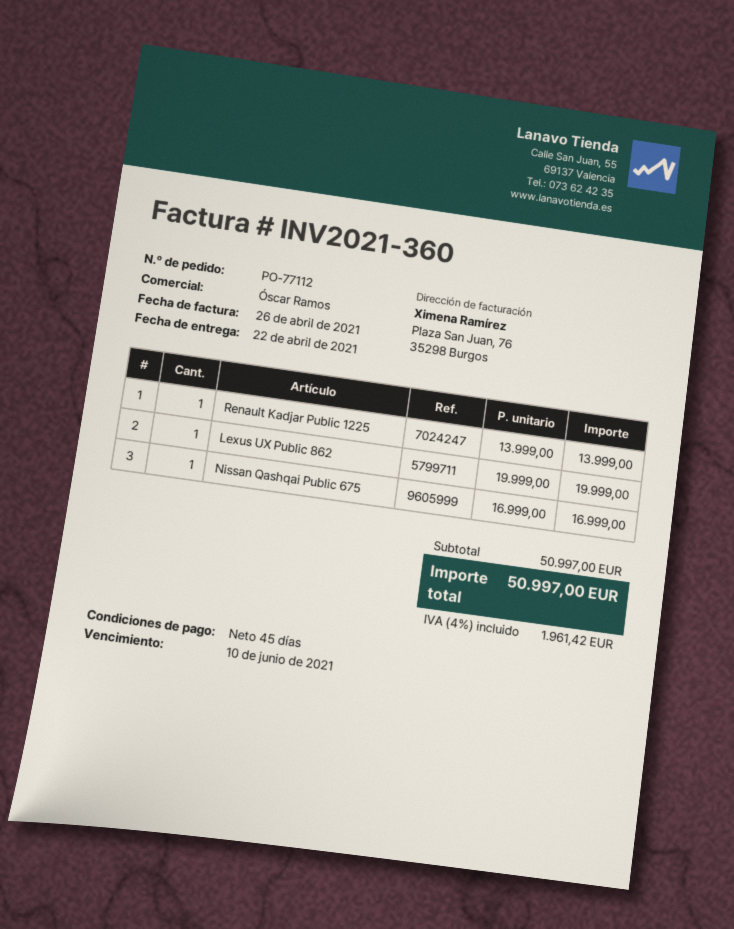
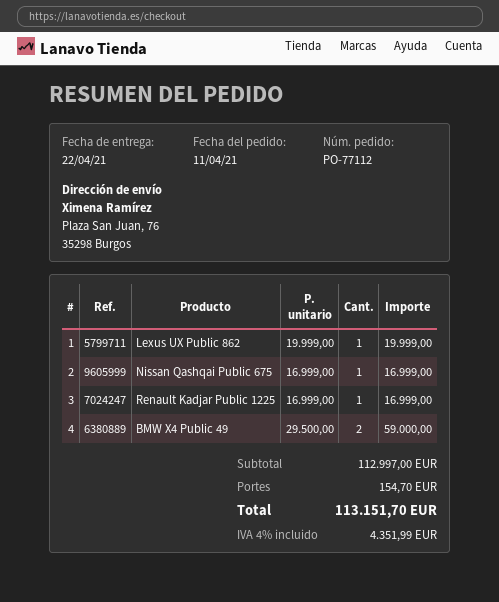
Renault Kadjar Public 1225: 1 x 13999.00 = 13999.00 -> 1 x 16999.00 = 16999.00
BMW X4 Public 49: none -> 2 x 29500.00 = 59000.00
subtotal: 50997.00 -> 112997.00
shipping: none -> 154.70
tax: 4% = 1961.42 -> 4% = 4351.99
total: 50997.00 -> 113151.70

